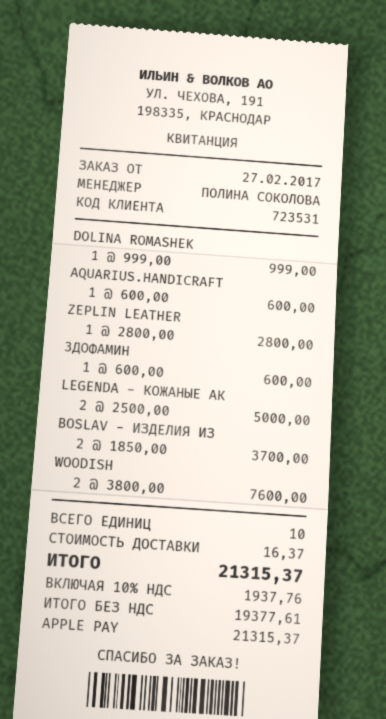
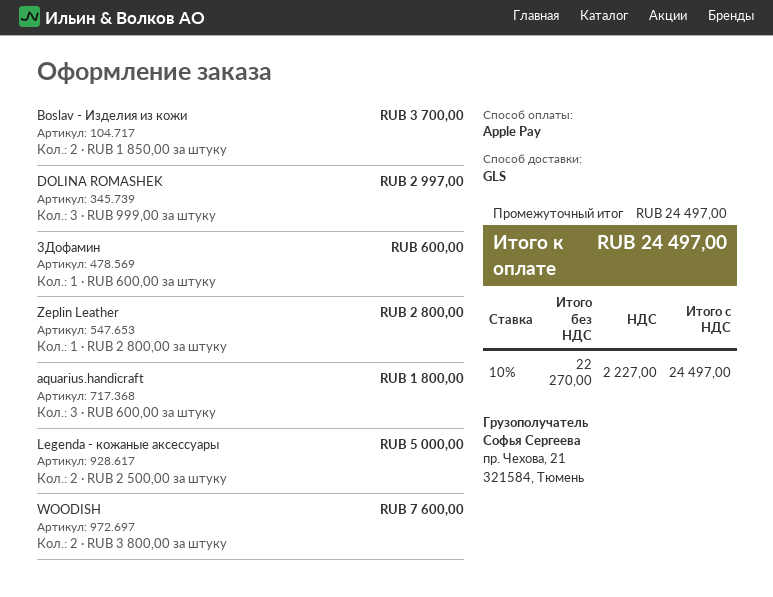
DOLINA ROMASHEK: 1 x 999.00 = 999.00 -> 3 x 999.00 = 2997.00
AQUARIUS.HANDICRAFT: 1 x 600.00 = 600.00 -> 3 x 600.00 = 1800.00
shipping: 16.37 -> none
net: 19377.61 -> 22270.00
tax: 10% = 1937.76 -> 10% = 2227.00
total: 21315.37 -> 24497.00

